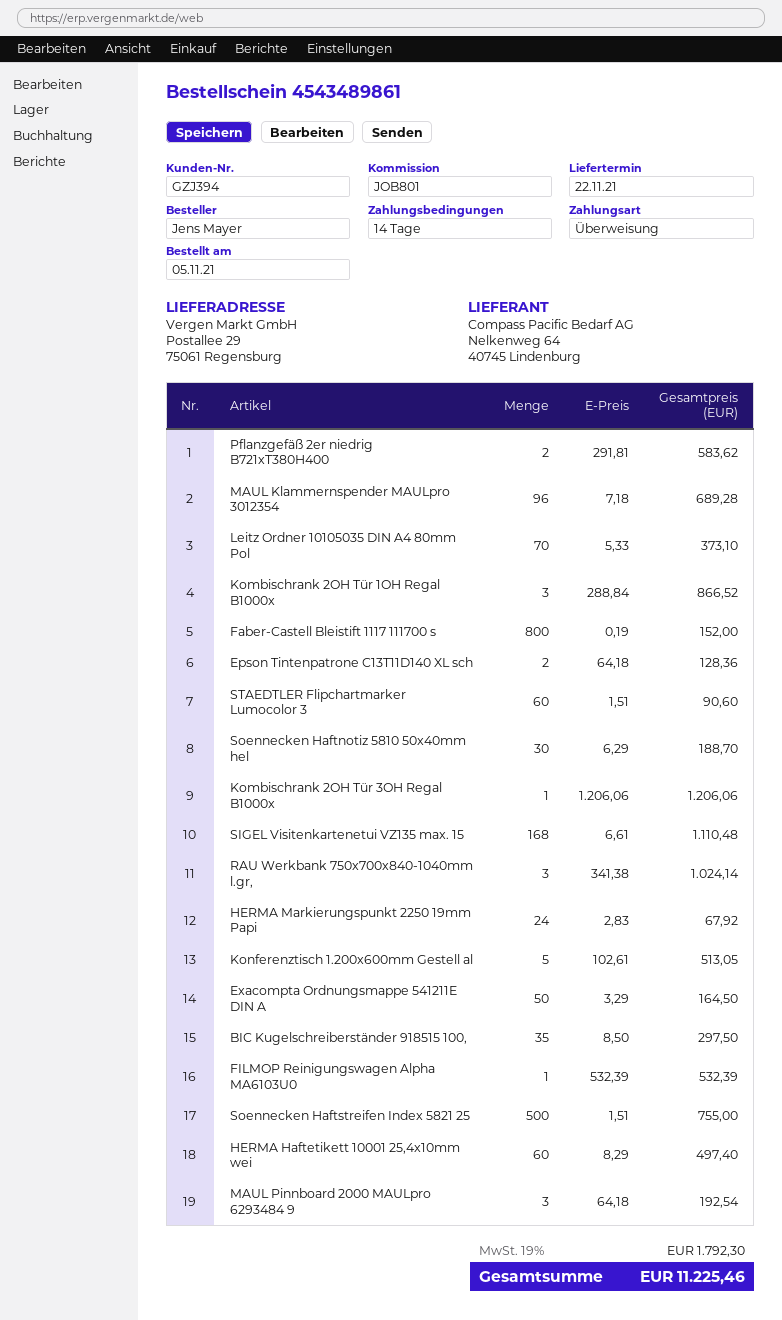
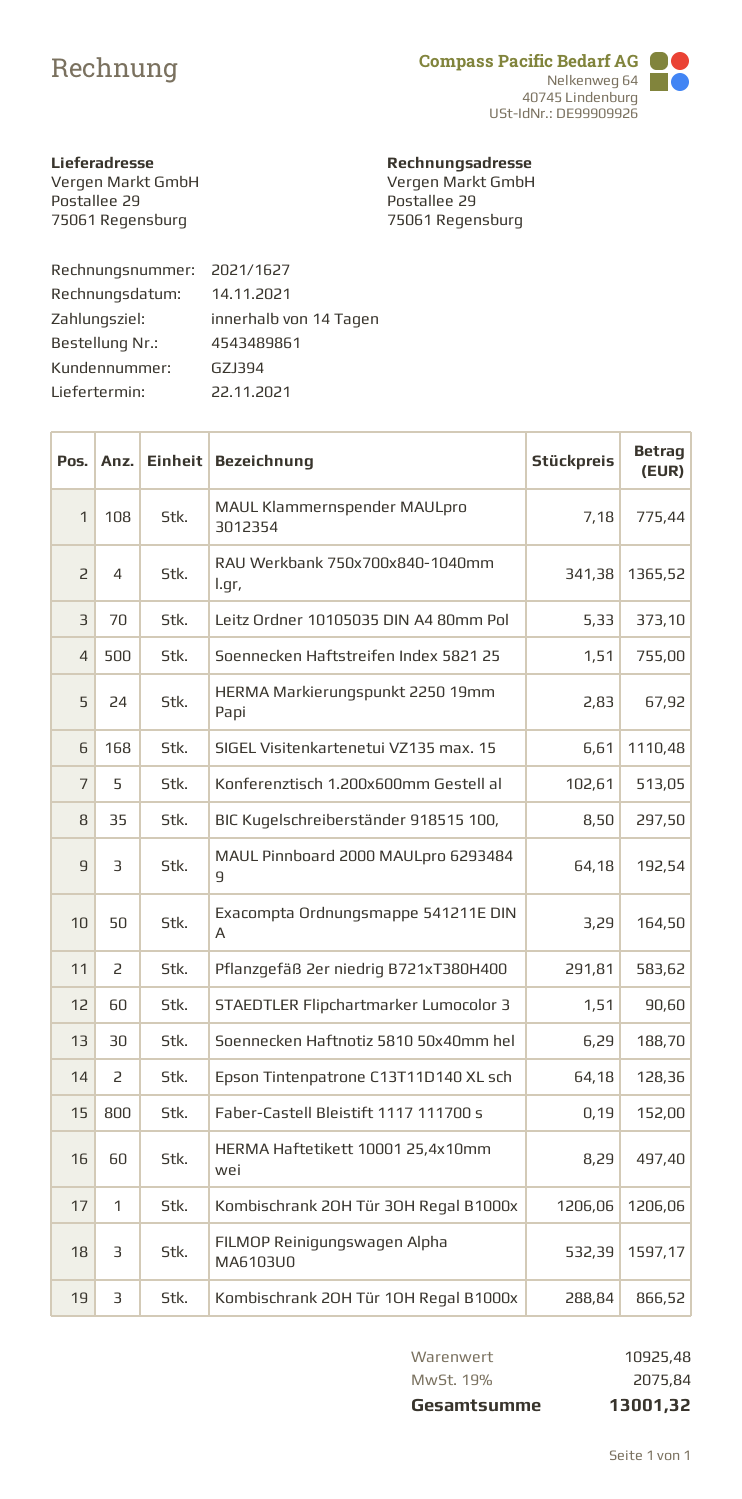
MAUL Klammernspender MAULpro 3012354: 96 x 7.18 = 689.28 -> 108 x 7.18 = 775.44
RAU Werkbank 750x700x840-1040mm l.gr,: 3 x 341.38 = 1024.14 -> 4 x 341.38 = 1365.52
FILMOP Reinigungswagen Alpha MA6103U0: 1 x 532.39 = 532.39 -> 3 x 532.39 = 1597.17
tax: 19% = 1792.30 -> 19% = 2075.84
total: 11225.46 -> 13001.32

